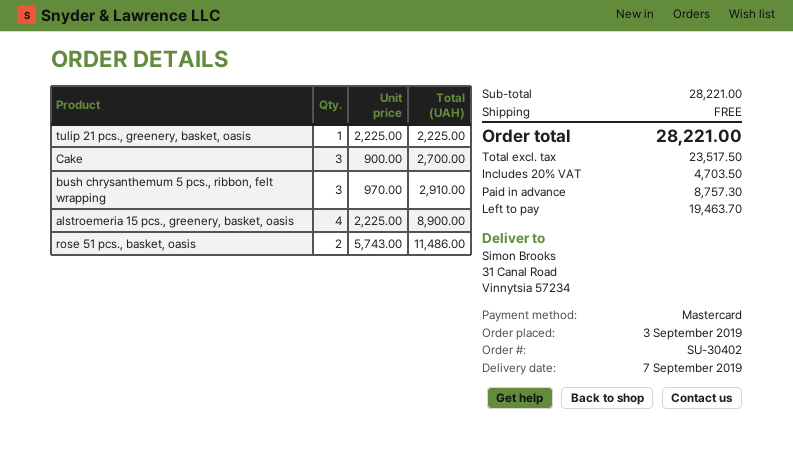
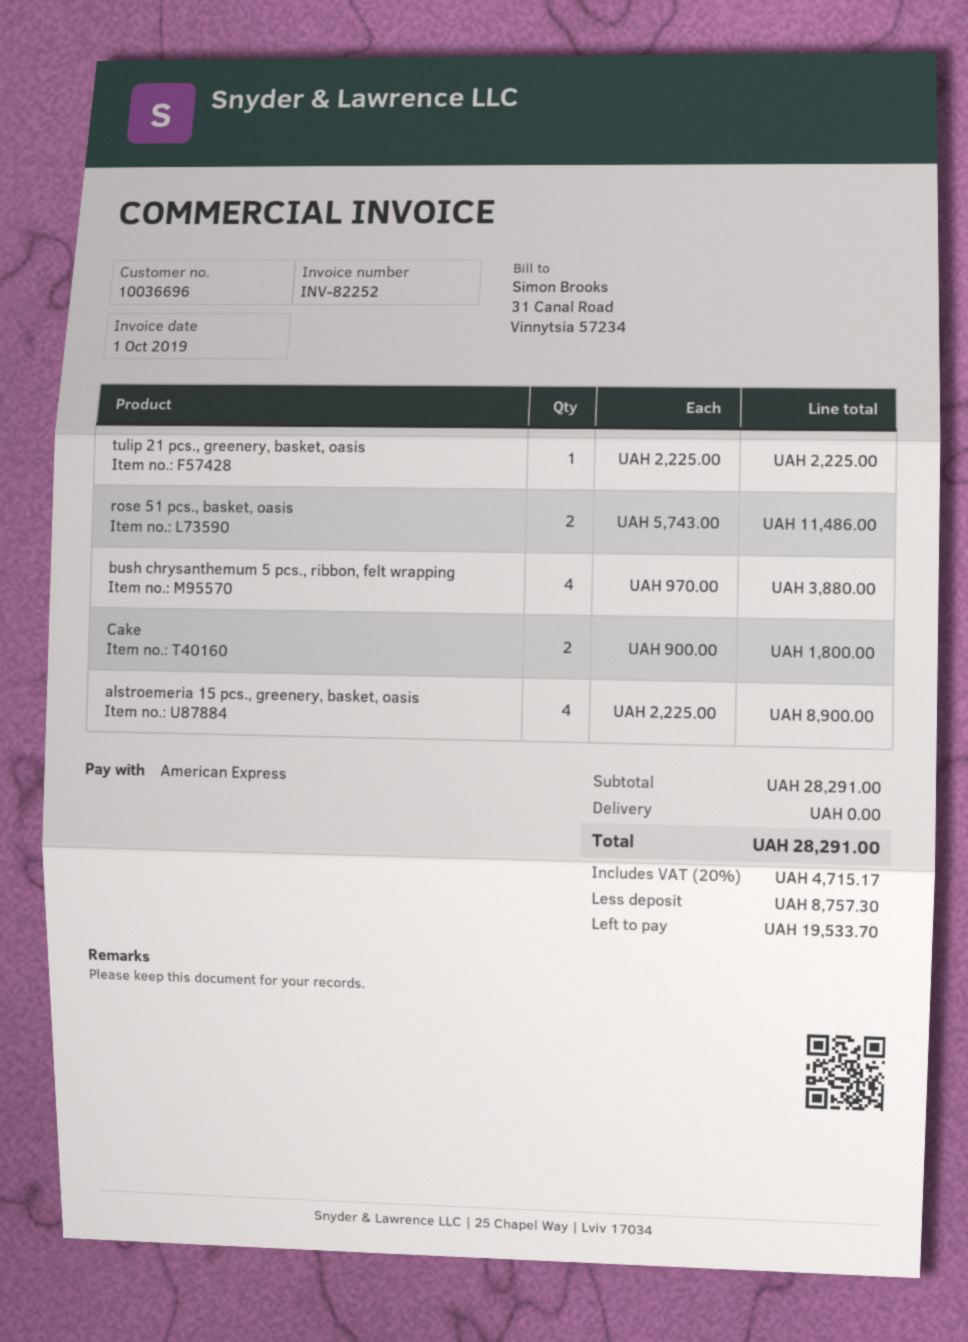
payment method: Mastercard -> American Express
Cake: 3 x 900.00 = 2700.00 -> 2 x 900.00 = 1800.00
bush chrysanthemum 5 pcs., ribbon, felt wrapping: 3 x 970.00 = 2910.00 -> 4 x 970.00 = 3880.00
subtotal: 28221.00 -> 28291.00
tax: 20% = 4703.50 -> 20% = 4715.17
total: 28221.00 -> 28291.00
balance: 19463.70 -> 19533.70

